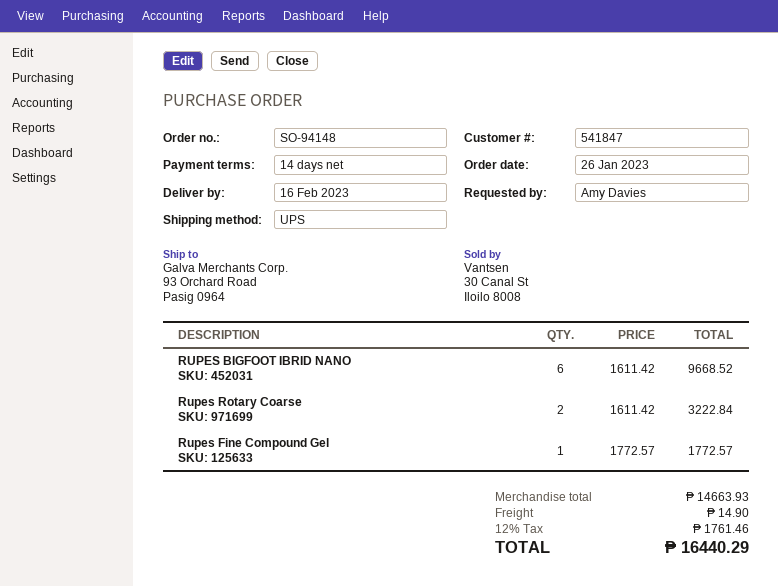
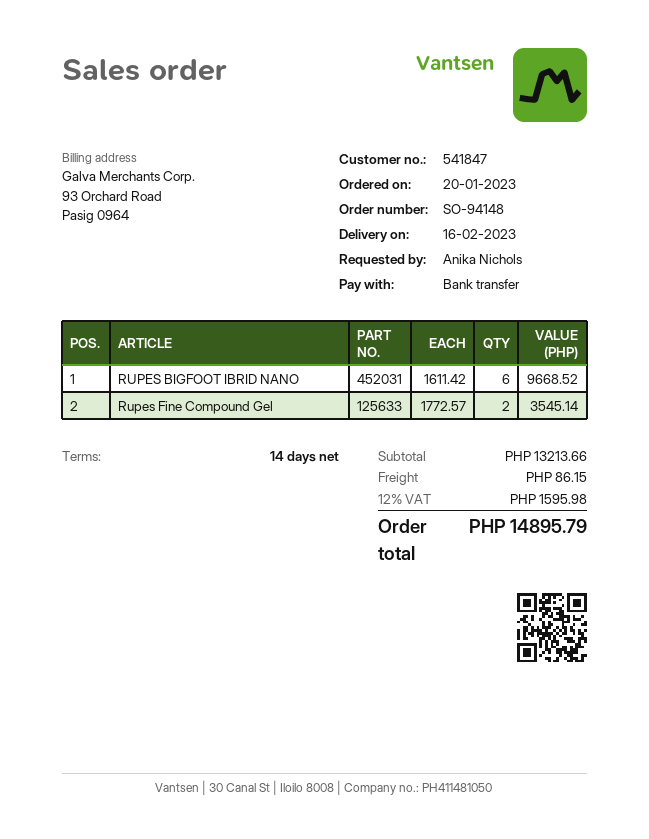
order date: 2023-01-26 -> 2023-01-20
ordered by: Amy Davies -> Anika Nichols
Rupes Rotary Coarse: 2 x 1611.42 = 3222.84 -> none
Rupes Fine Compound Gel: 1 x 1772.57 = 1772.57 -> 2 x 1772.57 = 3545.14
subtotal: 14663.93 -> 13213.66
shipping: 14.90 -> 86.15
tax: 12% = 1761.46 -> 12% = 1595.98
total: 16440.29 -> 14895.79

